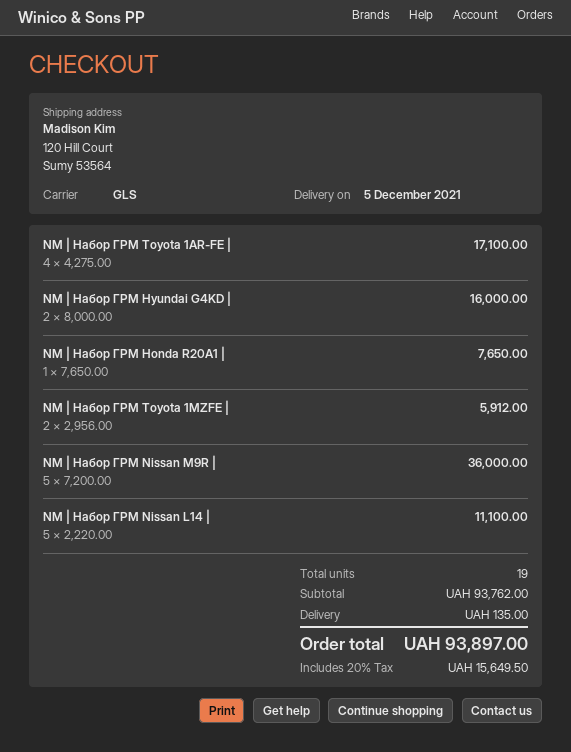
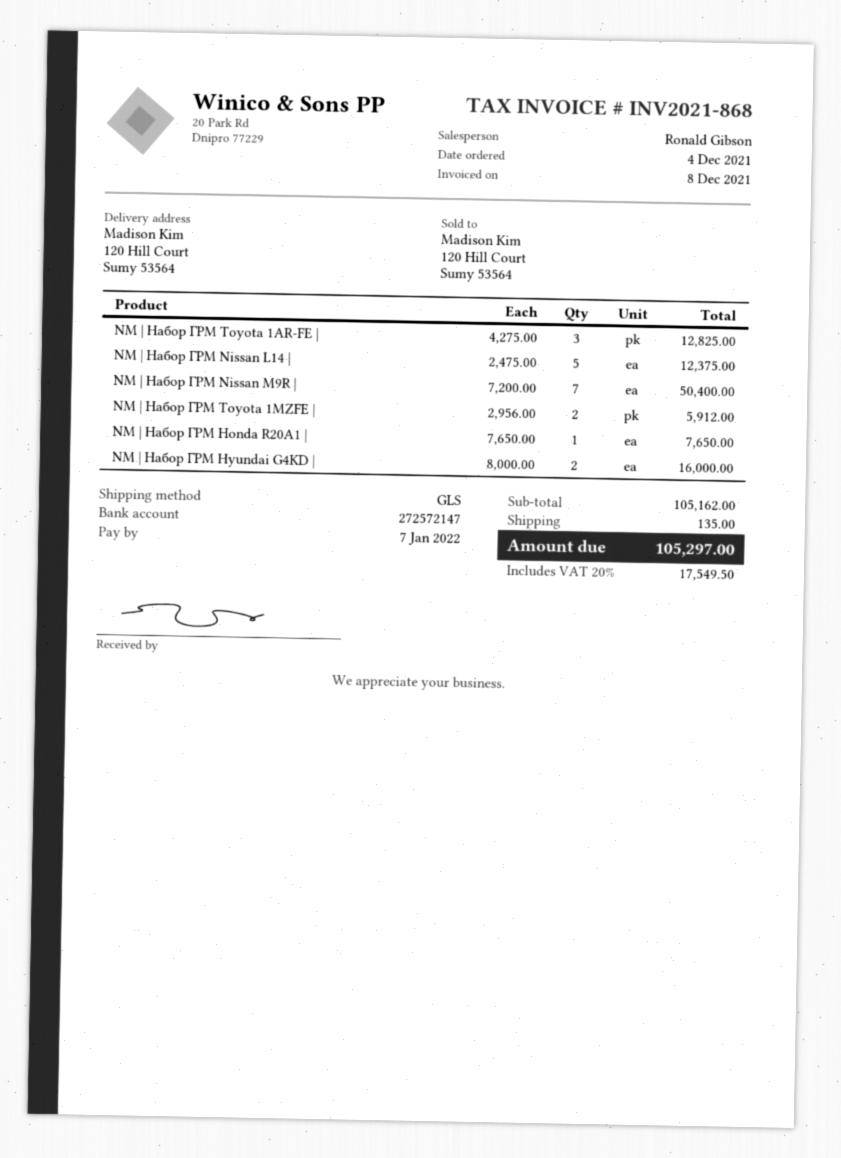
NM | Набор ГРМ Toyota 1AR-FE |: 4 x 4275.00 = 17100.00 -> 3 x 4275.00 = 12825.00
NM | Набор ГРМ Nissan M9R |: 5 x 7200.00 = 36000.00 -> 7 x 7200.00 = 50400.00
NM | Набор ГРМ Nissan L14 |: 5 x 2220.00 = 11100.00 -> 5 x 2475.00 = 12375.00
subtotal: 93762.00 -> 105162.00
tax: 20% = 15649.50 -> 20% = 17549.50
total: 93897.00 -> 105297.00

